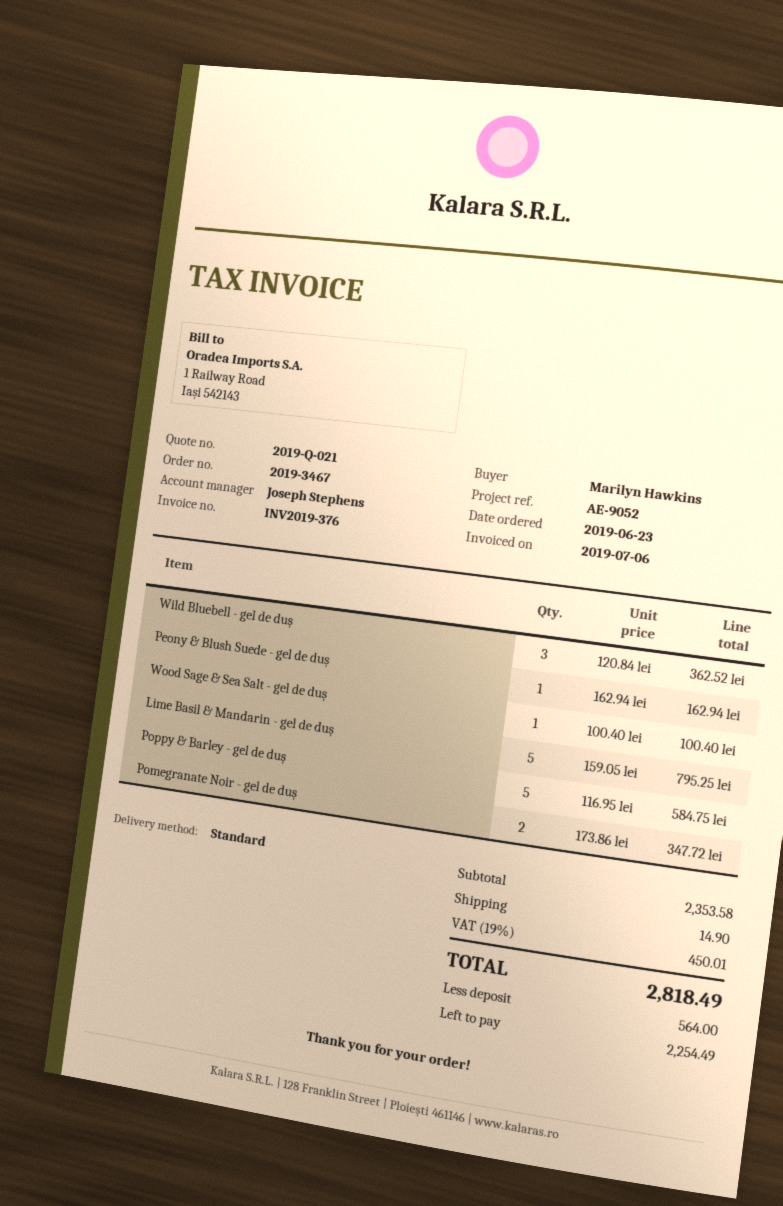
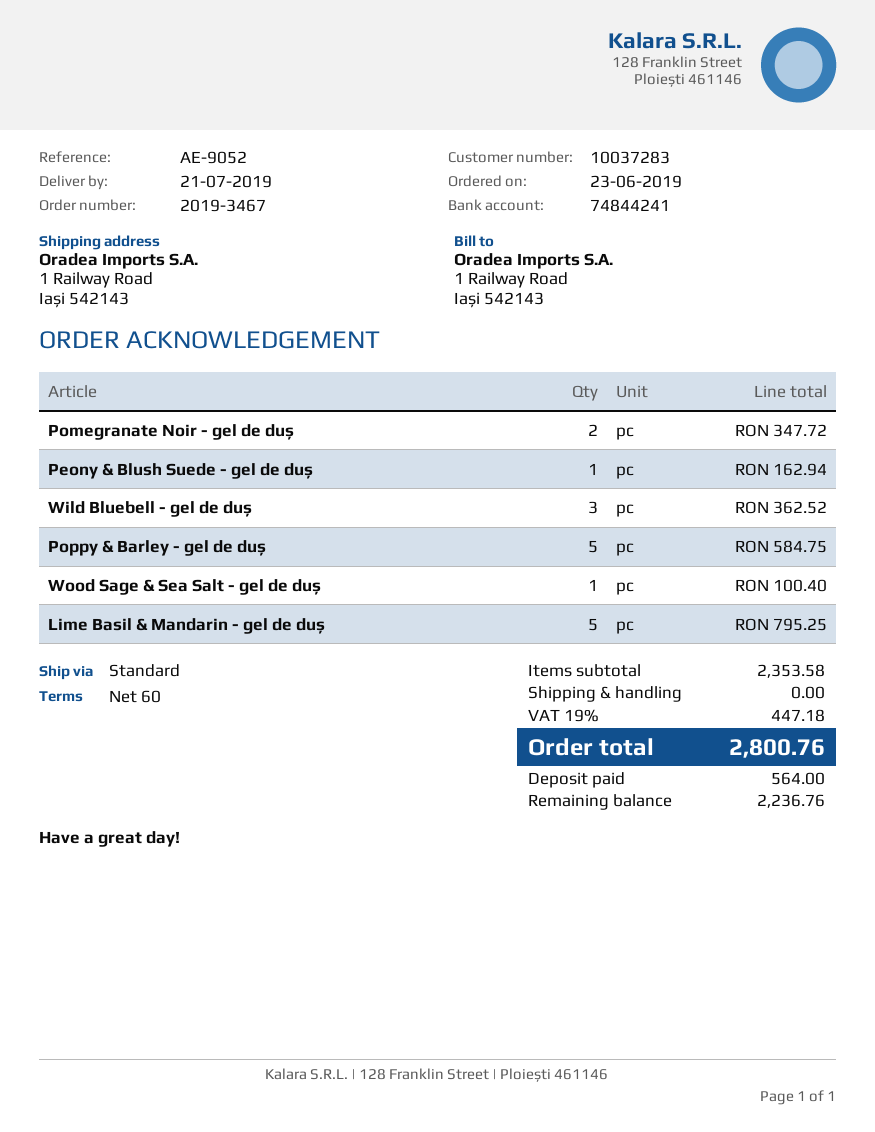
shipping: 14.90 -> 0.00
tax: 19% = 450.01 -> 19% = 447.18
total: 2818.49 -> 2800.76
balance: 2254.49 -> 2236.76

